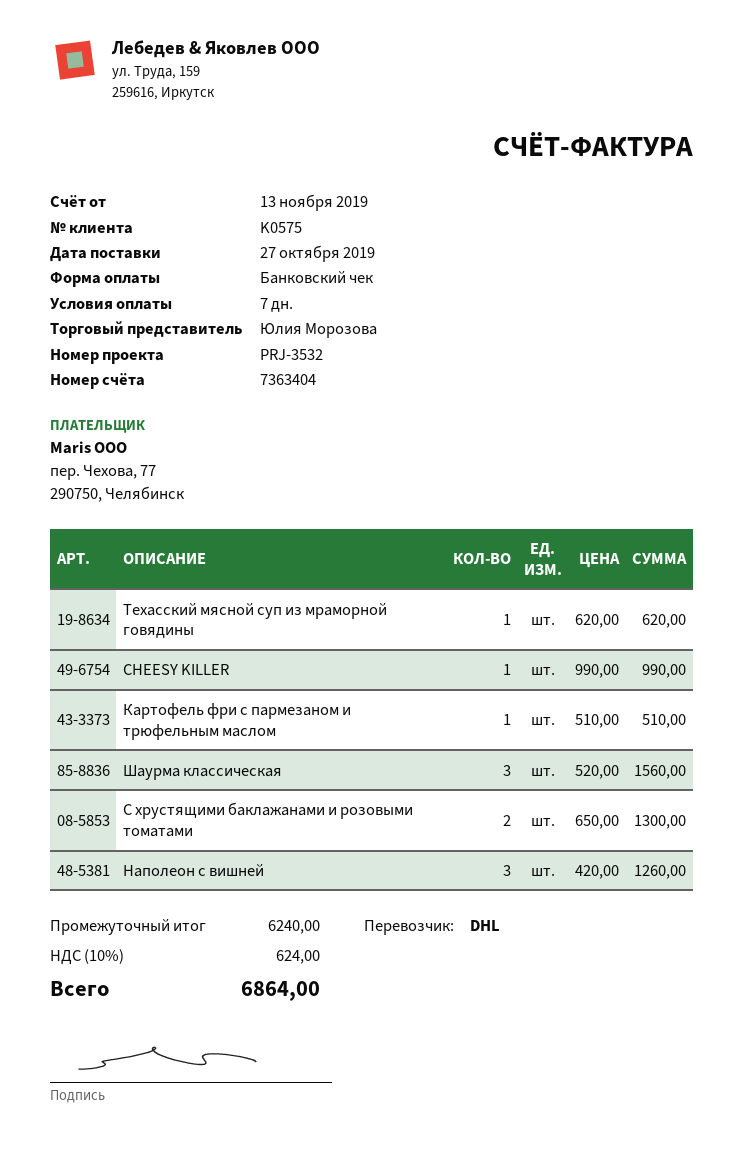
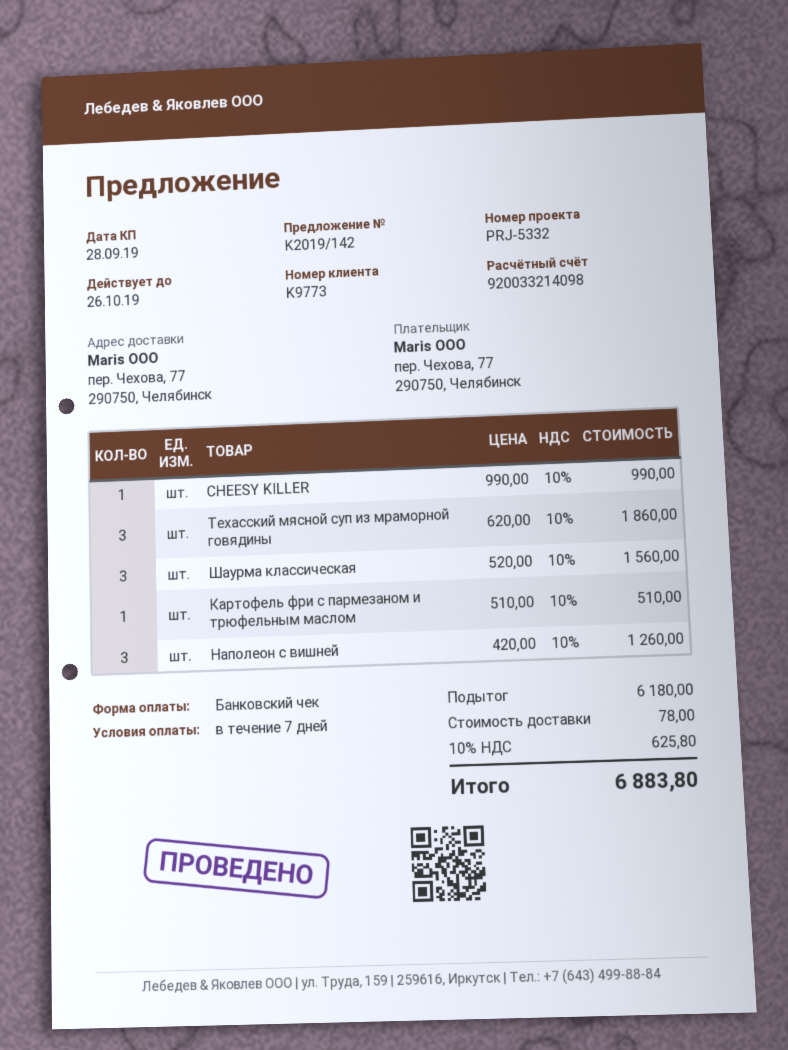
customer number: K0575 -> K9773
reference: PRJ-3532 -> PRJ-5332
Техасский мясной суп из мраморной говядины: 1 x 620.00 = 620.00 -> 3 x 620.00 = 1860.00
С хрустящими баклажанами и розовыми томатами: 2 x 650.00 = 1300.00 -> none
subtotal: 6240.00 -> 6180.00
shipping: none -> 78.00
tax: 10% = 624.00 -> 10% = 625.80
total: 6864.00 -> 6883.80

